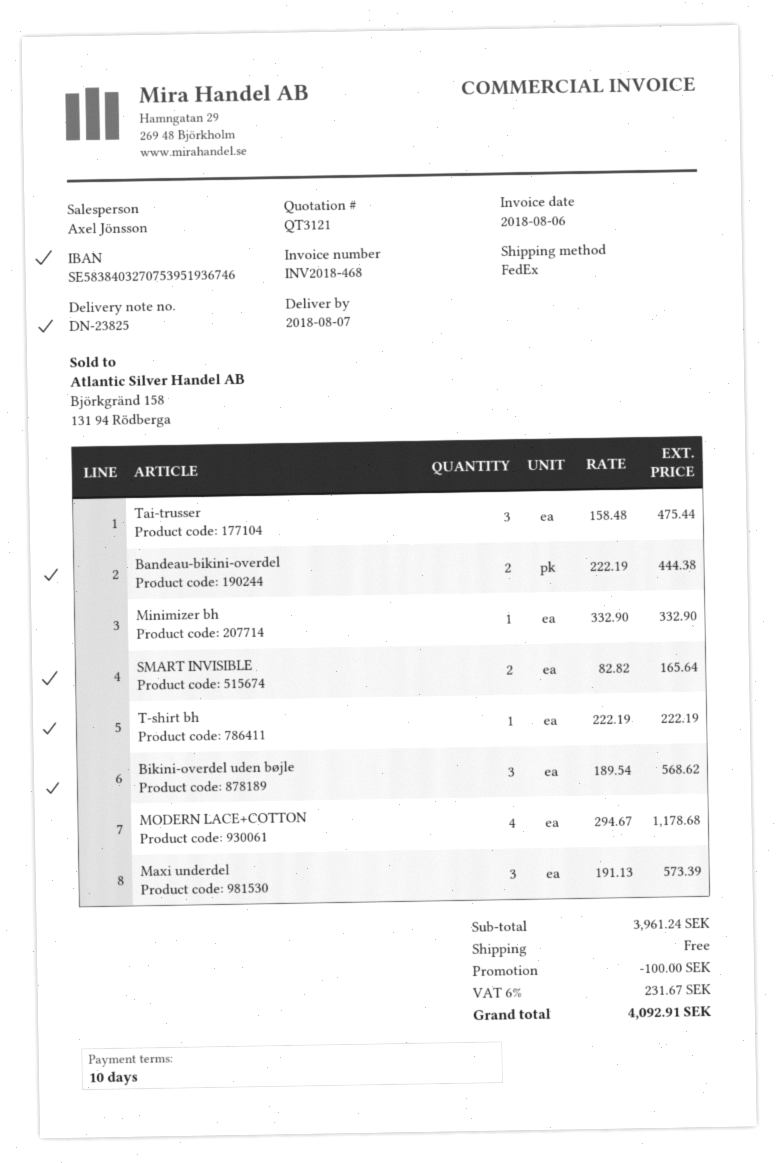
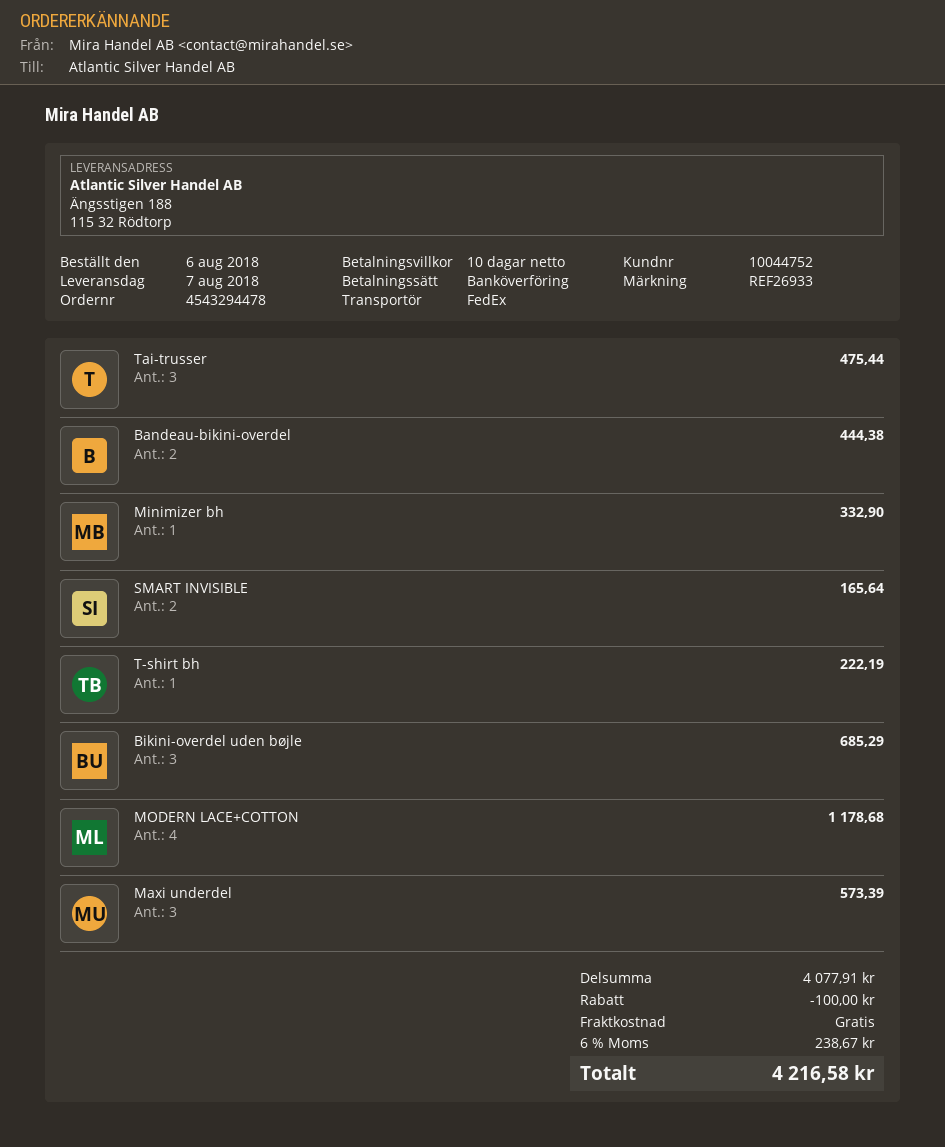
Bikini-overdel uden bøjle: 3 for 568.62 -> 3 for 685.29
subtotal: 3961.24 -> 4077.91
tax: 6% = 231.67 -> 6% = 238.67
total: 4092.91 -> 4216.58

